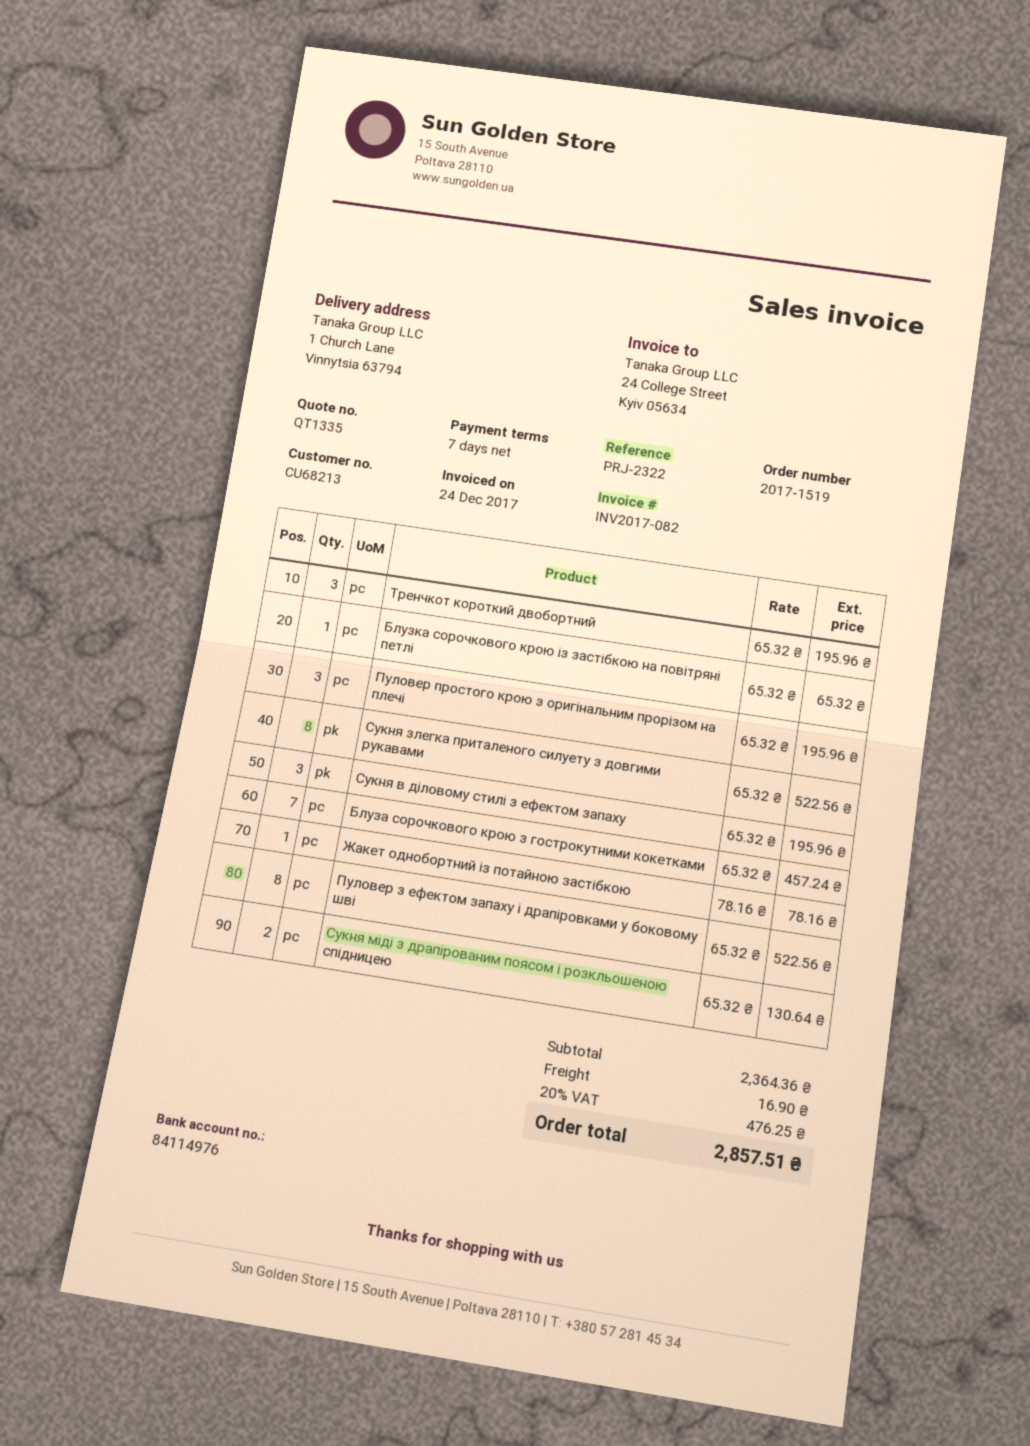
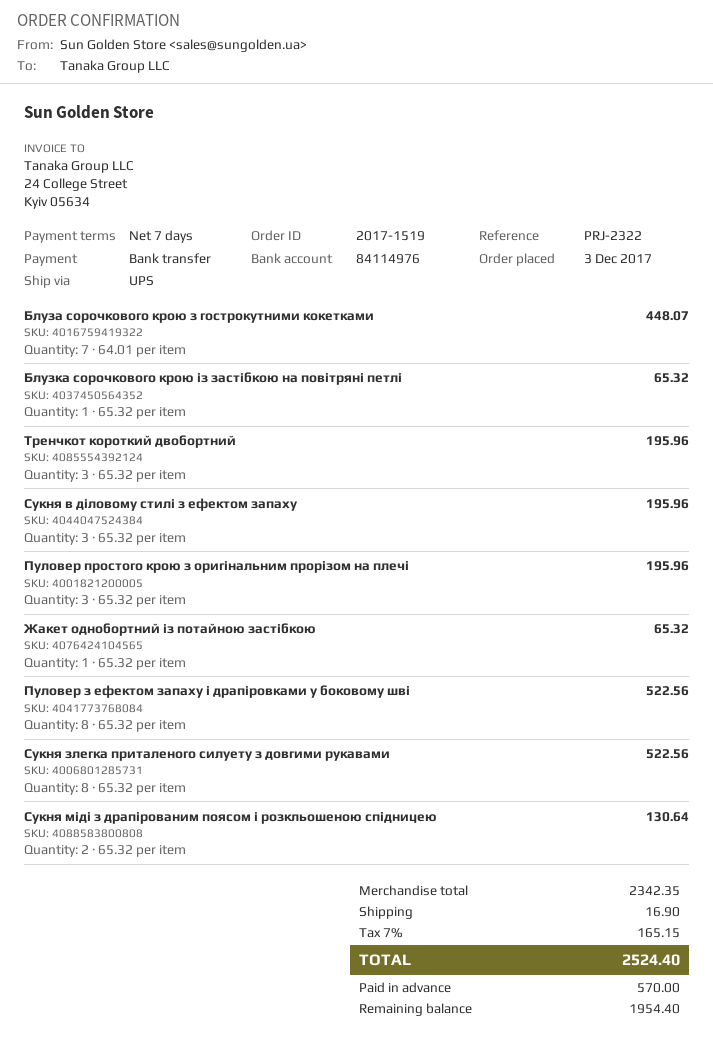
Блуза сорочкового крою з гострокутними кокетками: 7 x 65.32 = 457.24 -> 7 x 64.01 = 448.07
Жакет однобортний із потайною застібкою: 1 x 78.16 = 78.16 -> 1 x 65.32 = 65.32
subtotal: 2364.36 -> 2342.35
tax: 20% = 476.25 -> 7% = 165.15
total: 2857.51 -> 2524.40

